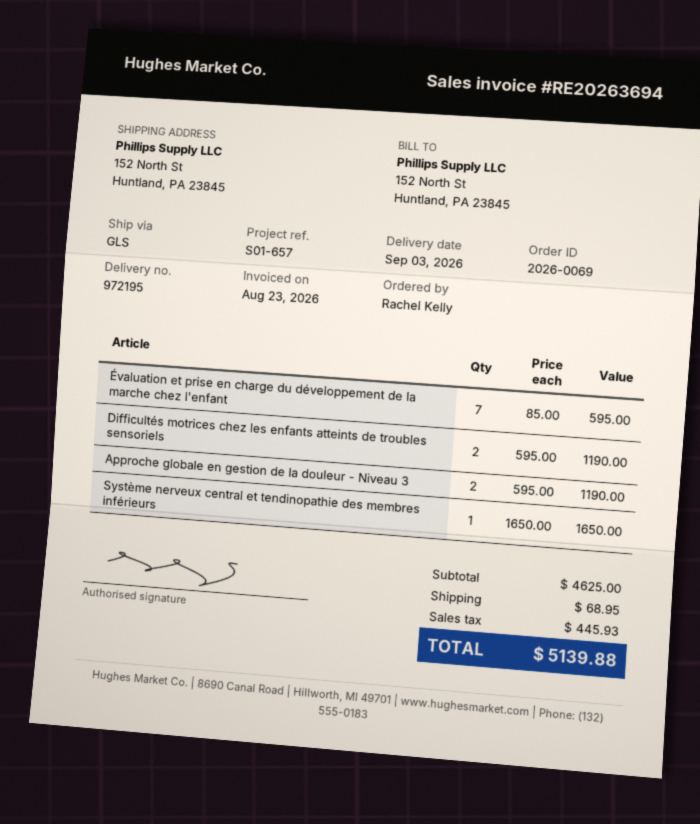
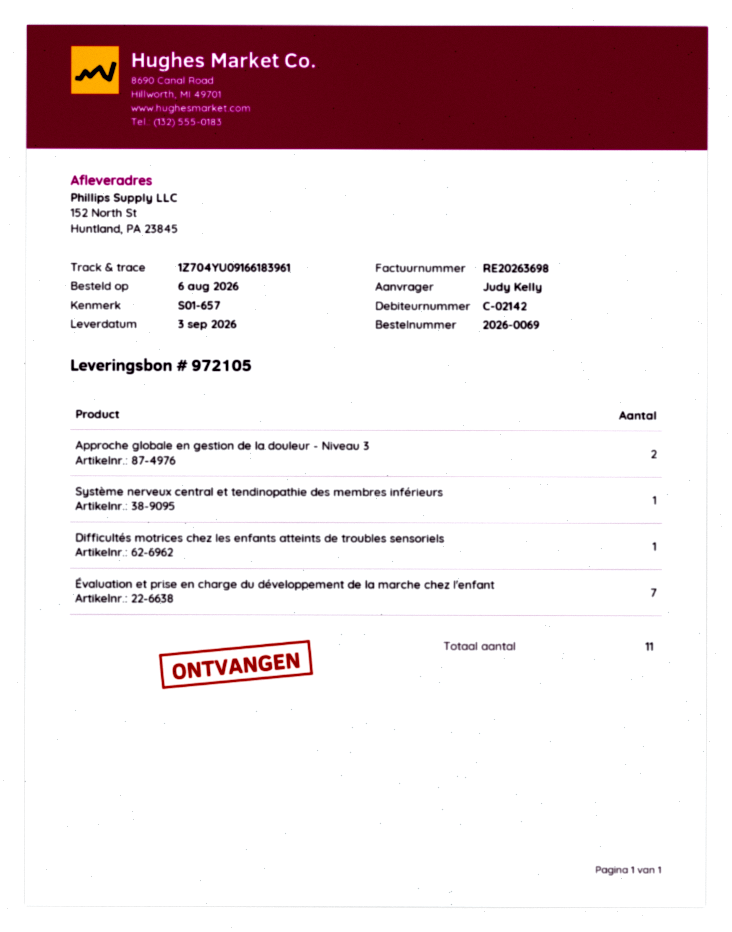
delivery note number: 972195 -> 972105
invoice number: RE20263694 -> RE20263698
ordered by: Rachel Kelly -> Judy Kelly
Difficultés motrices chez les enfants atteints de troubles sensoriels: 2 -> 1

